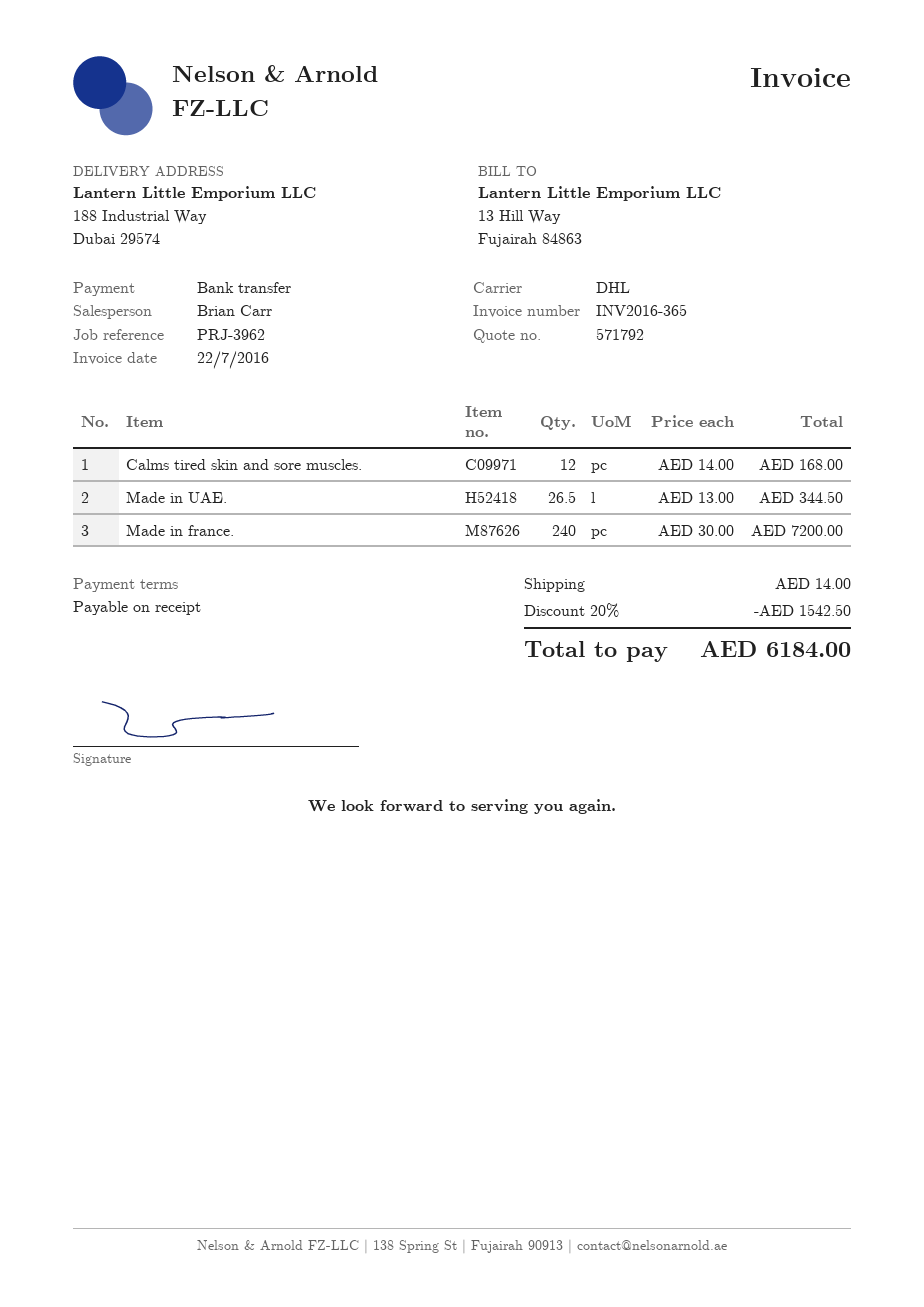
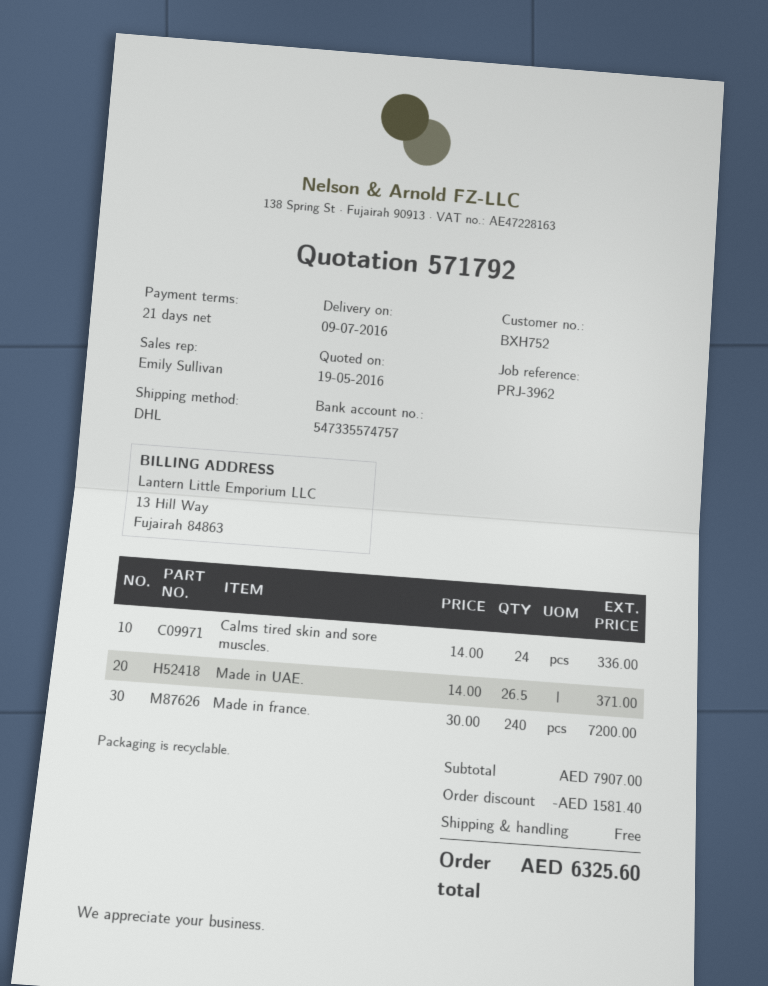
payment terms: on receipt -> 21 days
sales rep: Brian Carr -> Emily Sullivan
Calms tired skin and sore muscles.: 12 x 14.00 = 168.00 -> 24 x 14.00 = 336.00
Made in UAE.: 26.5 x 13.00 = 344.50 -> 26.5 x 14.00 = 371.00
discount: 1542.50 -> 1581.40
shipping: 14.00 -> 0.00
total: 6184.00 -> 6325.60

